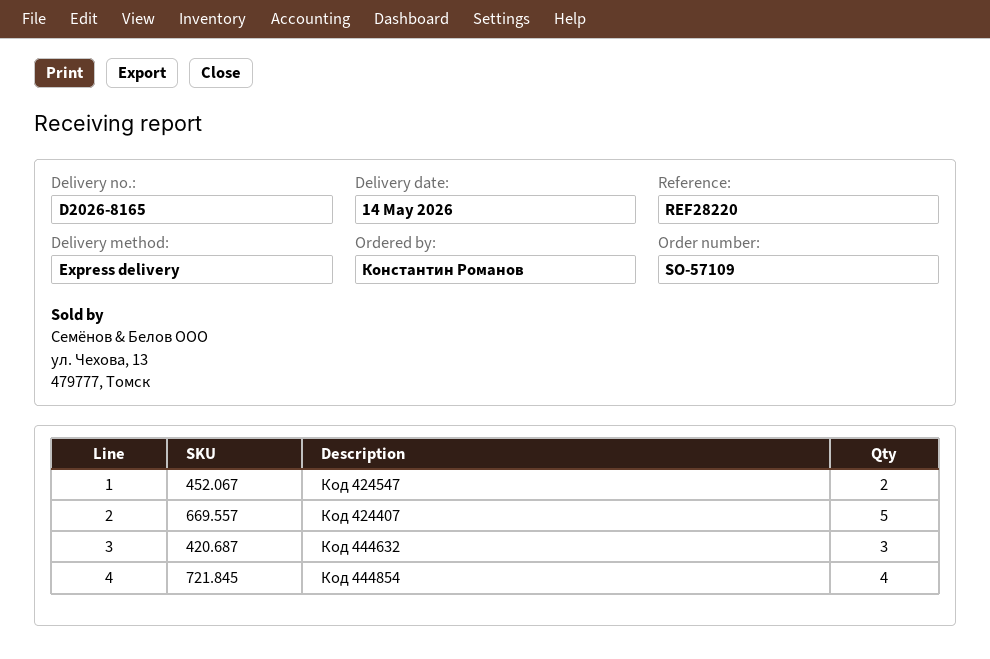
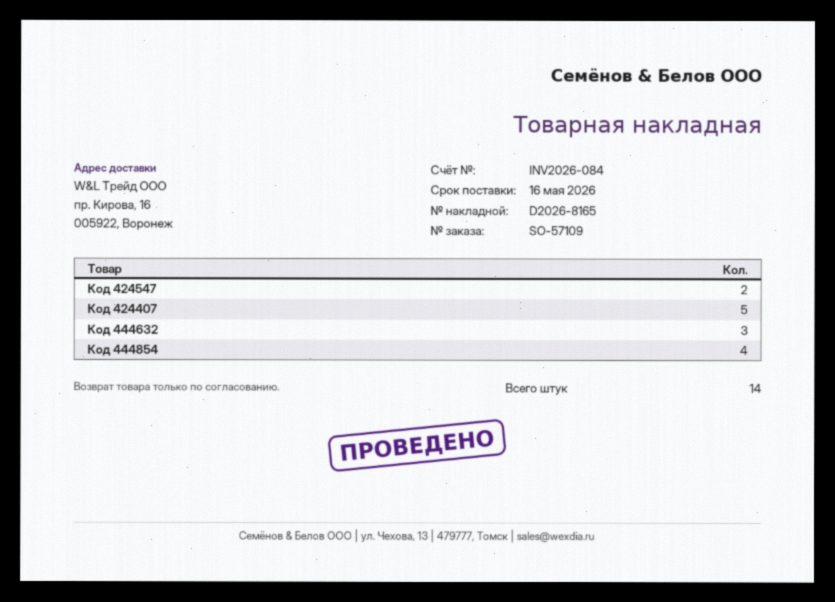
delivery date: 2026-05-14 -> 2026-05-16

